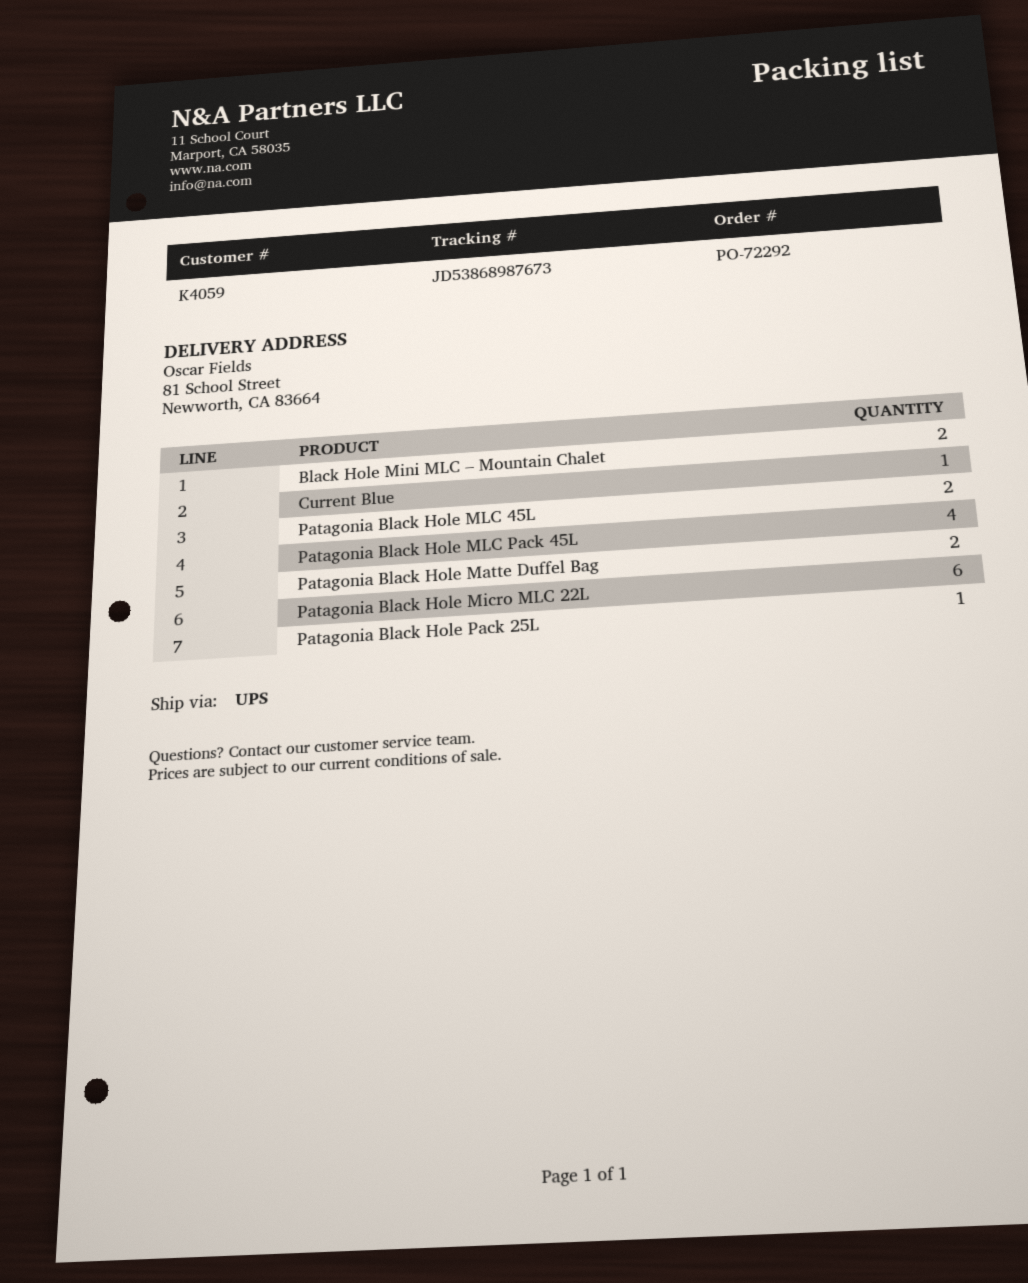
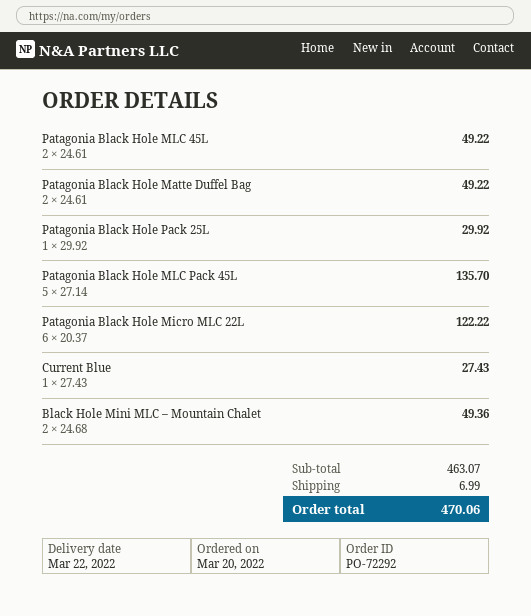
Patagonia Black Hole MLC Pack 45L: 4 -> 5

